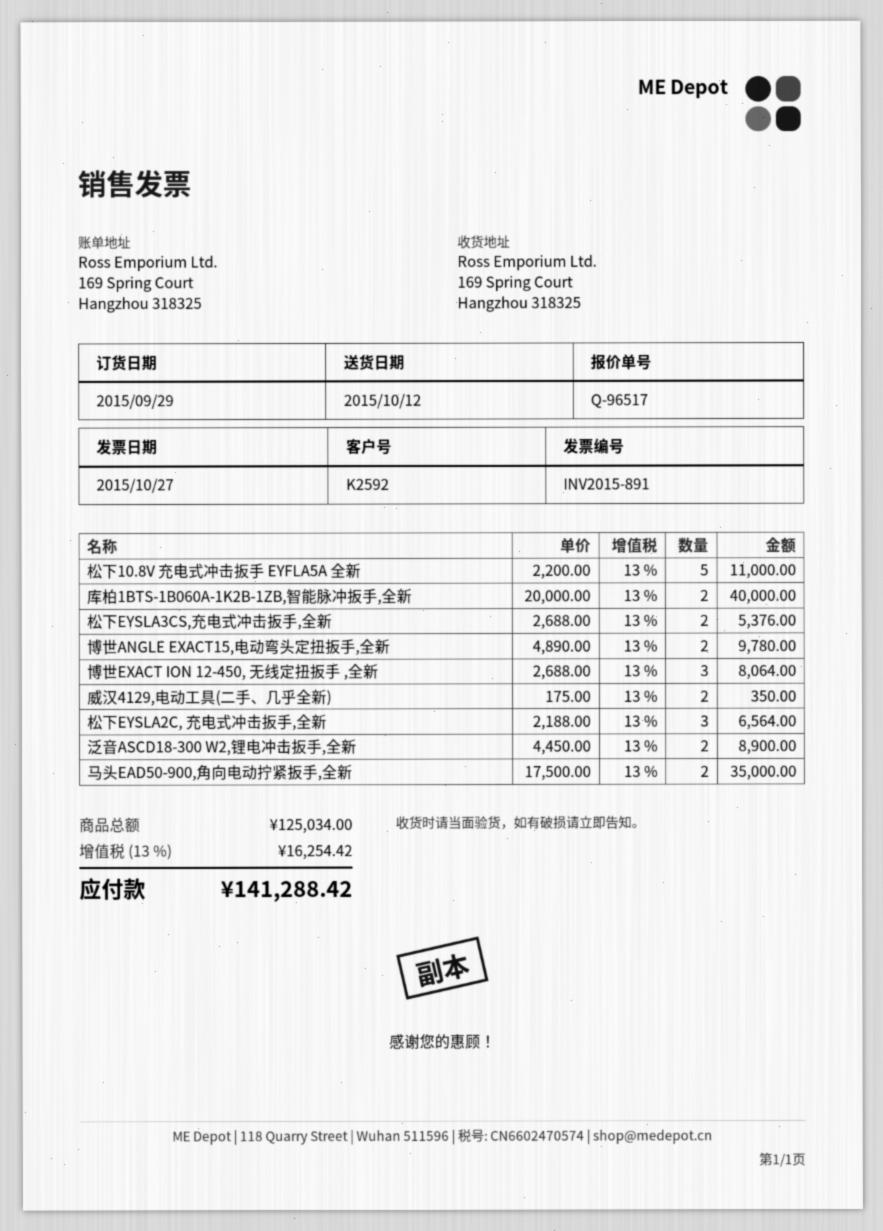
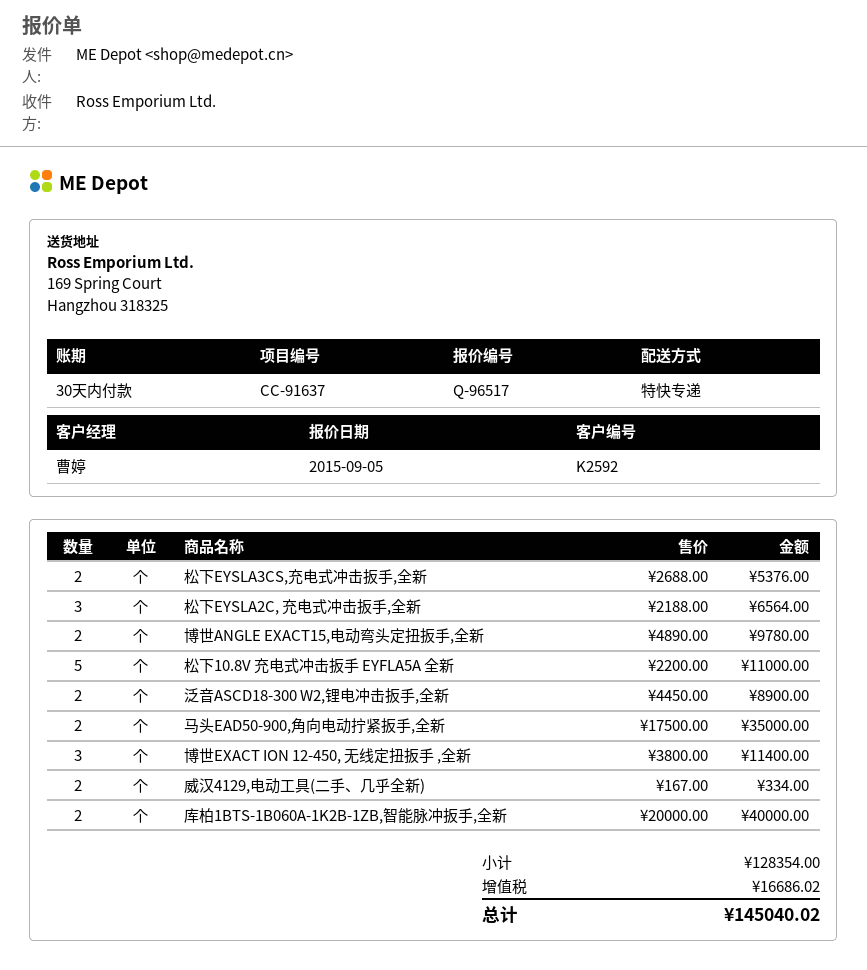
博世EXACT ION 12-450, 无线定扭扳手 ,全新: 3 x 2688.00 = 8064.00 -> 3 x 3800.00 = 11400.00
威汉4129,电动工具(二手、几乎全新): 2 x 175.00 = 350.00 -> 2 x 167.00 = 334.00
subtotal: 125034.00 -> 128354.00
tax: 16254.42 -> 16686.02
total: 141288.42 -> 145040.02

